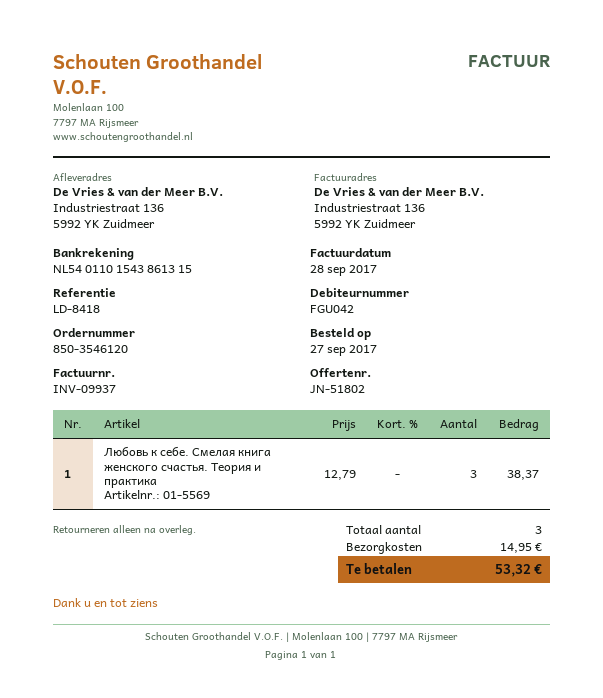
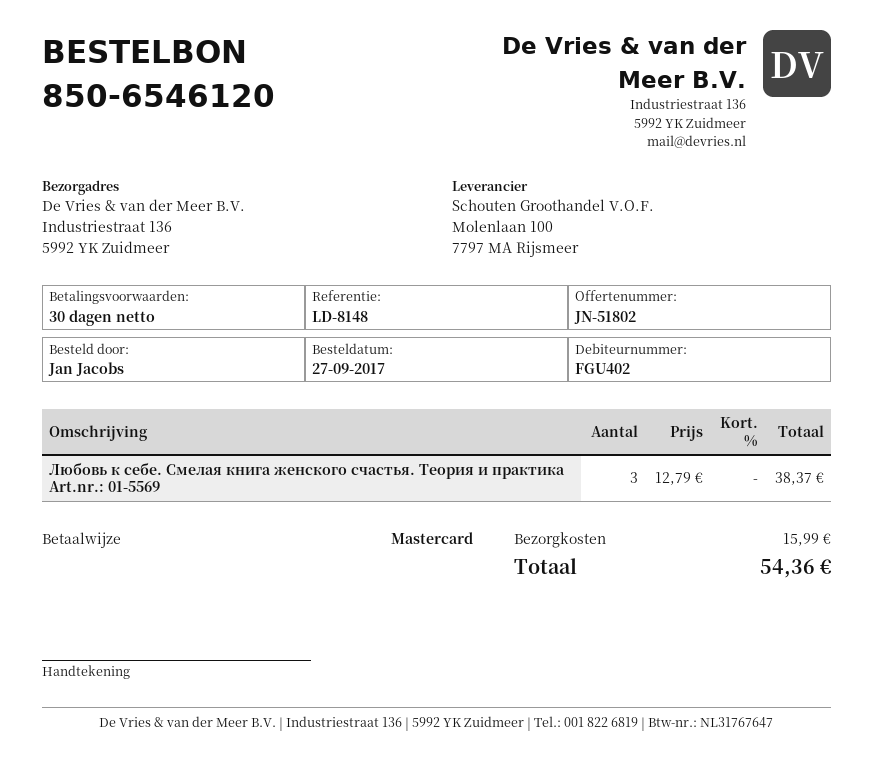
order number: 850-3546120 -> 850-6546120
customer number: FGU042 -> FGU402
reference: LD-8418 -> LD-8148
shipping: 14.95 -> 15.99
total: 53.32 -> 54.36

